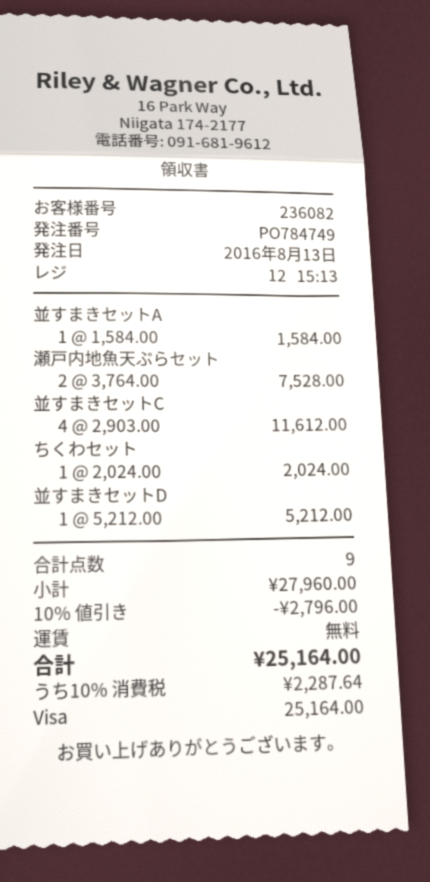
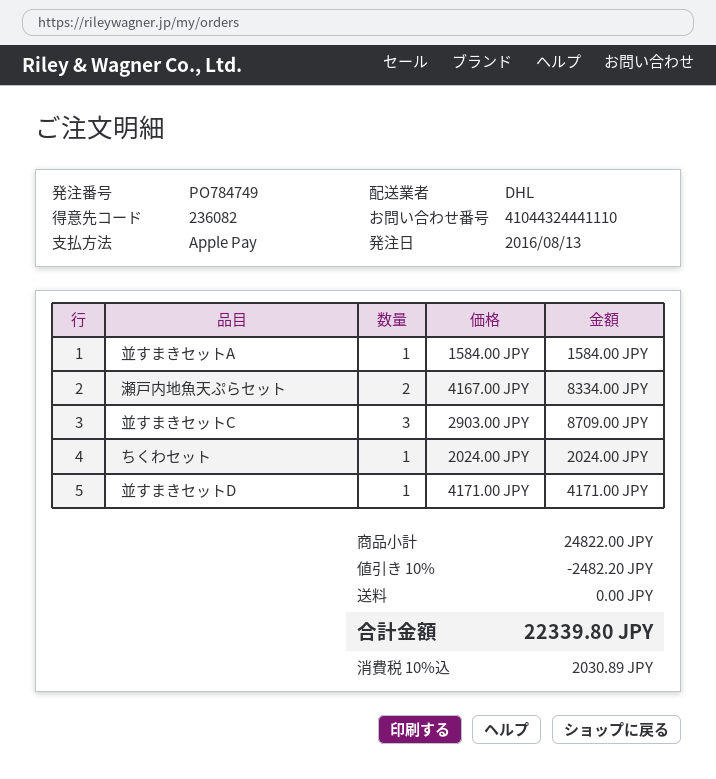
payment method: Visa -> Apple Pay
瀬戸内地魚天ぷらセット: 2 x 3764.00 = 7528.00 -> 2 x 4167.00 = 8334.00
並すまきセットC: 4 x 2903.00 = 11612.00 -> 3 x 2903.00 = 8709.00
並すまきセットD: 1 x 5212.00 = 5212.00 -> 1 x 4171.00 = 4171.00
subtotal: 27960.00 -> 24822.00
discount: 10% = 2796.00 -> 10% = 2482.20
tax: 10% = 2287.64 -> 10% = 2030.89
total: 25164.00 -> 22339.80

